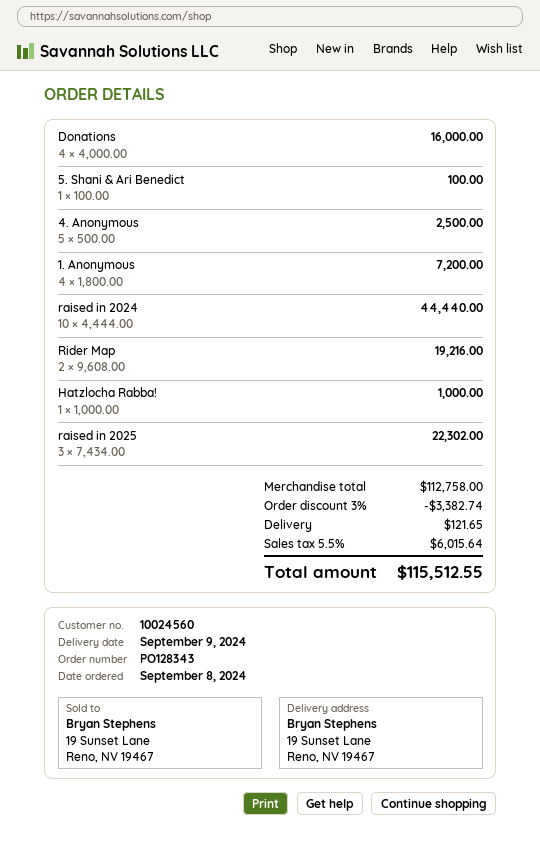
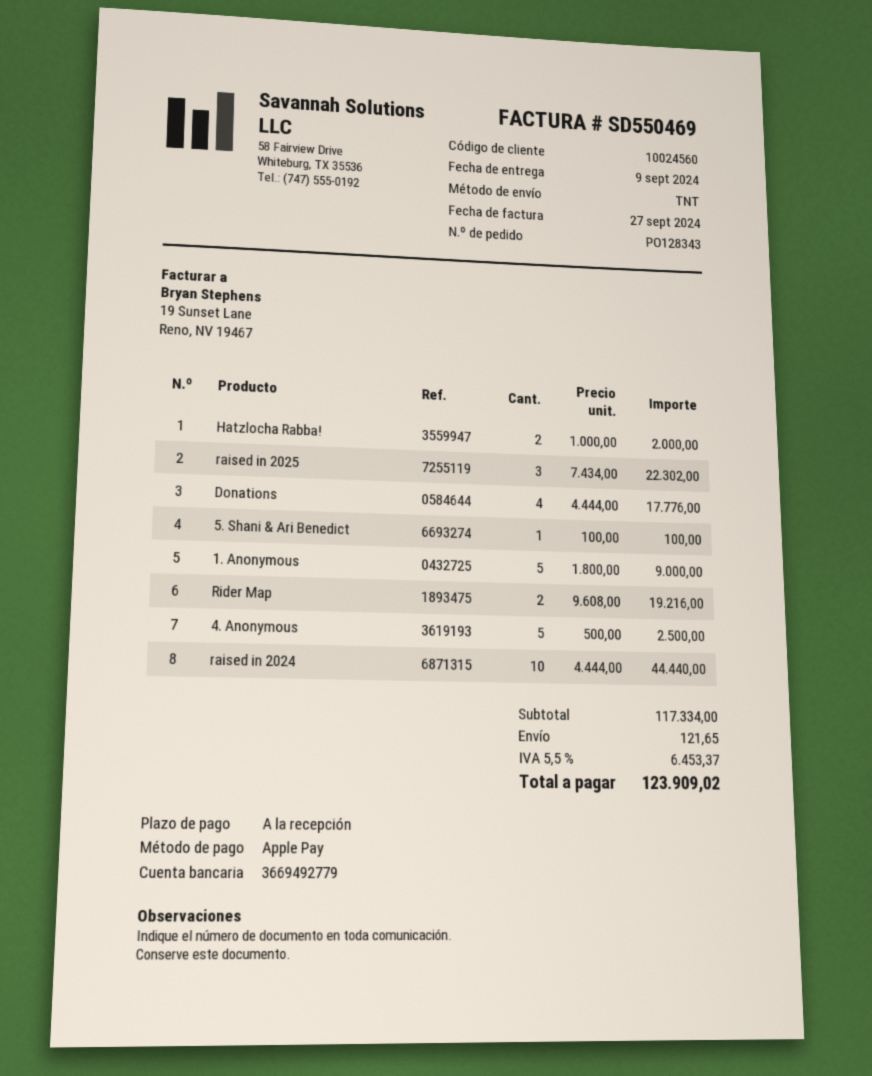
Donations: 4 x 4000.00 = 16000.00 -> 4 x 4444.00 = 17776.00
1. Anonymous: 4 x 1800.00 = 7200.00 -> 5 x 1800.00 = 9000.00
Hatzlocha Rabba!: 1 x 1000.00 = 1000.00 -> 2 x 1000.00 = 2000.00
subtotal: 112758.00 -> 117334.00
discount: 3% = 3382.74 -> none
tax: 5.5% = 6015.64 -> 5.5% = 6453.37
total: 115512.55 -> 123909.02

